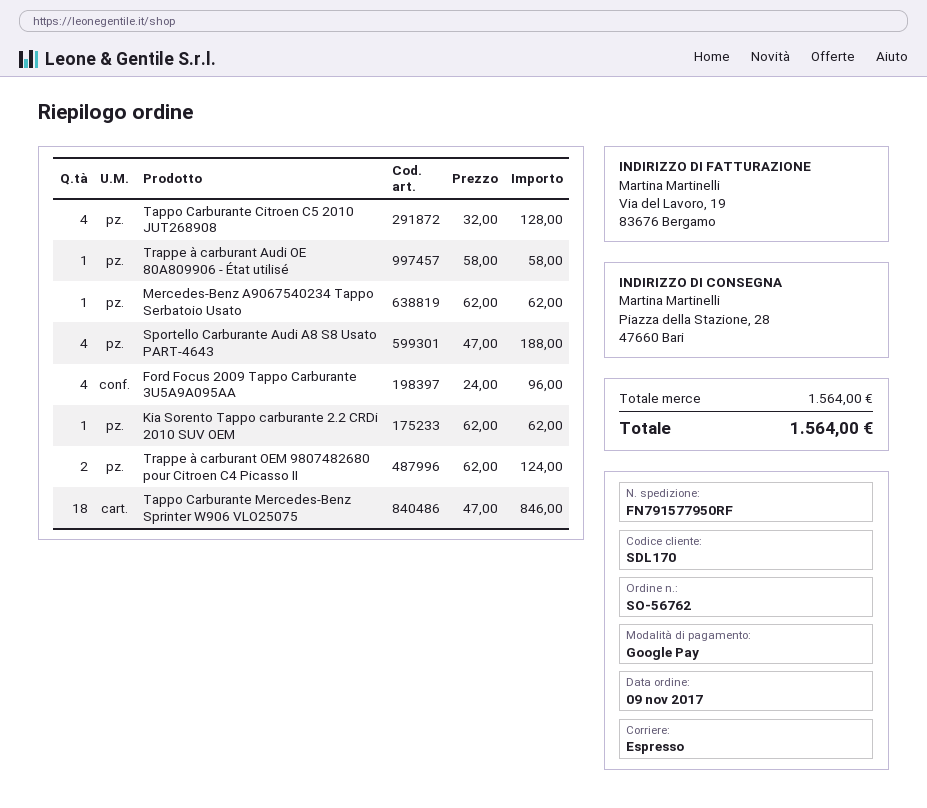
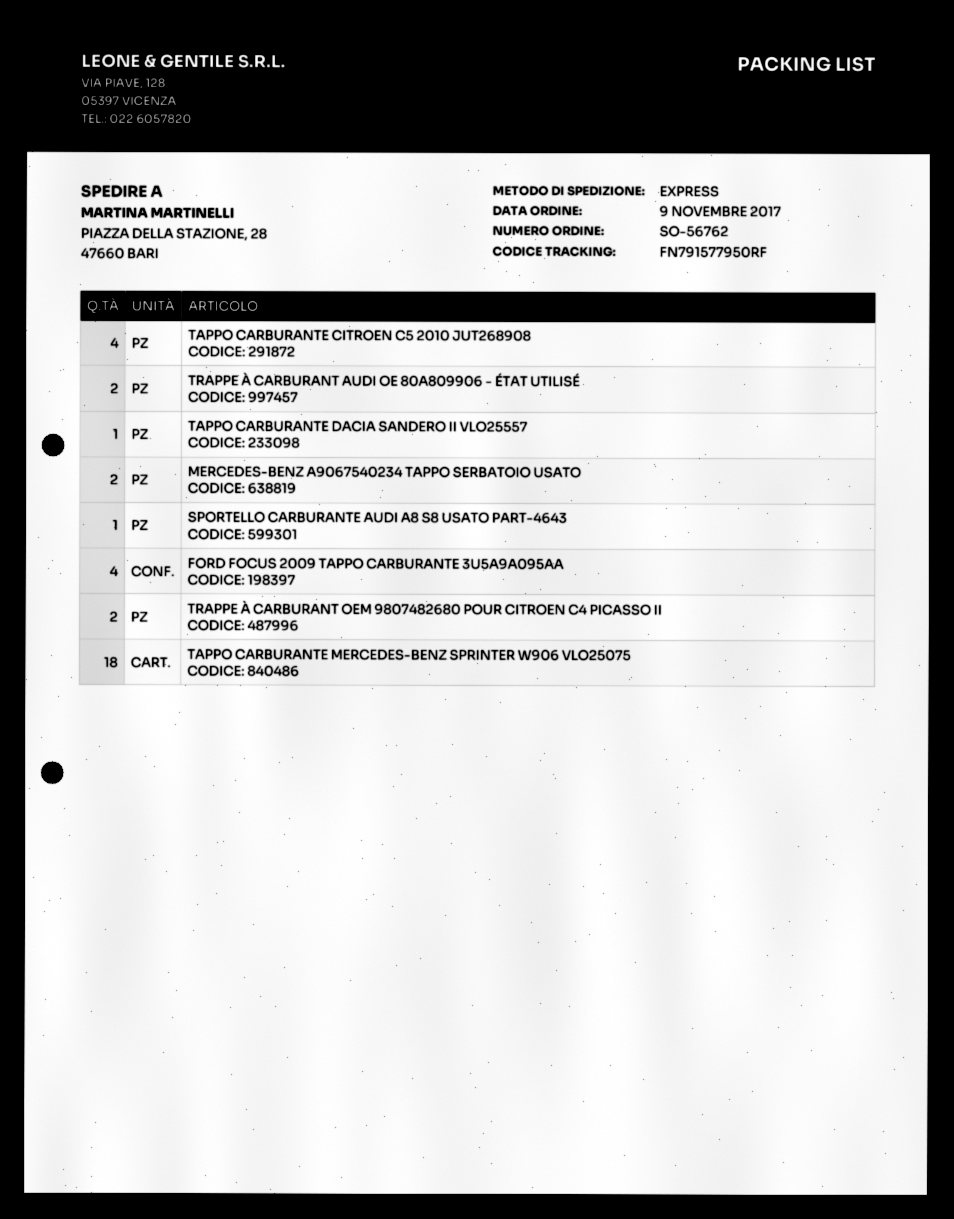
Trappe à carburant Audi OE 80A809906 - État utilisé: 1 -> 2
Mercedes-Benz A9067540234 Tappo Serbatoio Usato: 1 -> 2
Sportello Carburante Audi A8 S8 Usato PART-4643: 4 -> 1
Kia Sorento Tappo carburante 2.2 CRDi 2010 SUV OEM: 1 -> none
TAPPO CARBURANTE DACIA SANDERO II VLO25557: none -> 1

